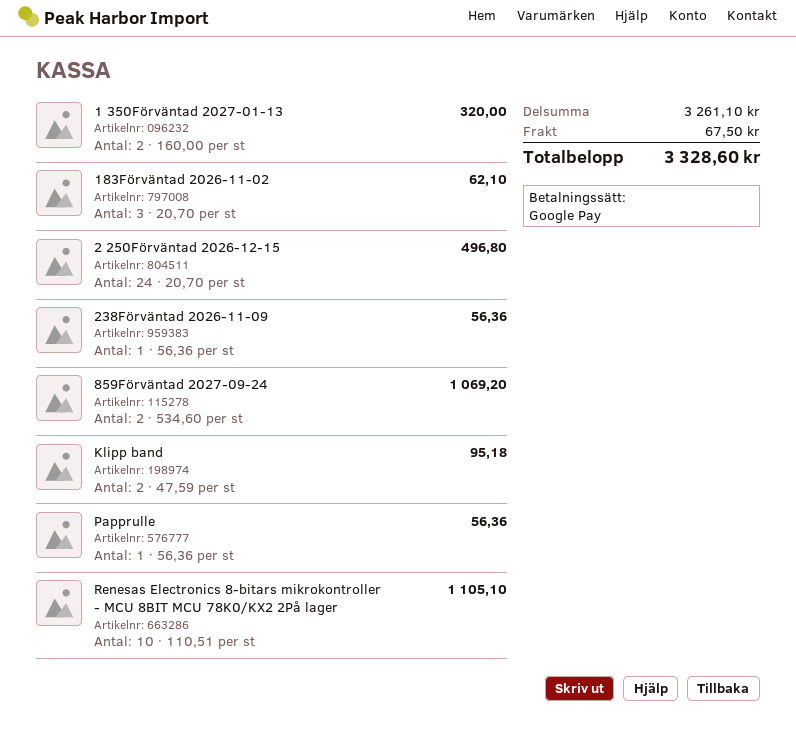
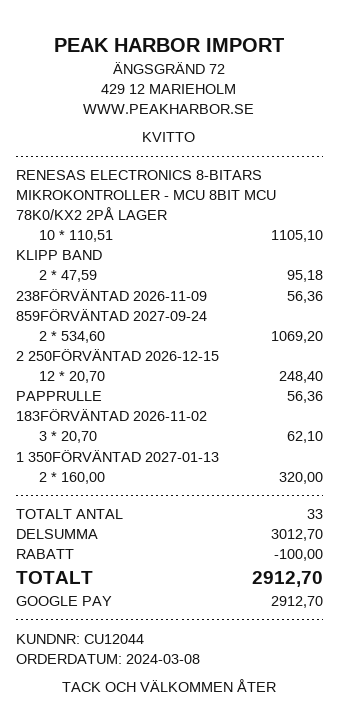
2 250Förväntad 2026-12-15: 24 x 20.70 = 496.80 -> 12 x 20.70 = 248.40
subtotal: 3261.10 -> 3012.70
discount: none -> 100.00
shipping: 67.50 -> none
total: 3328.60 -> 2912.70

